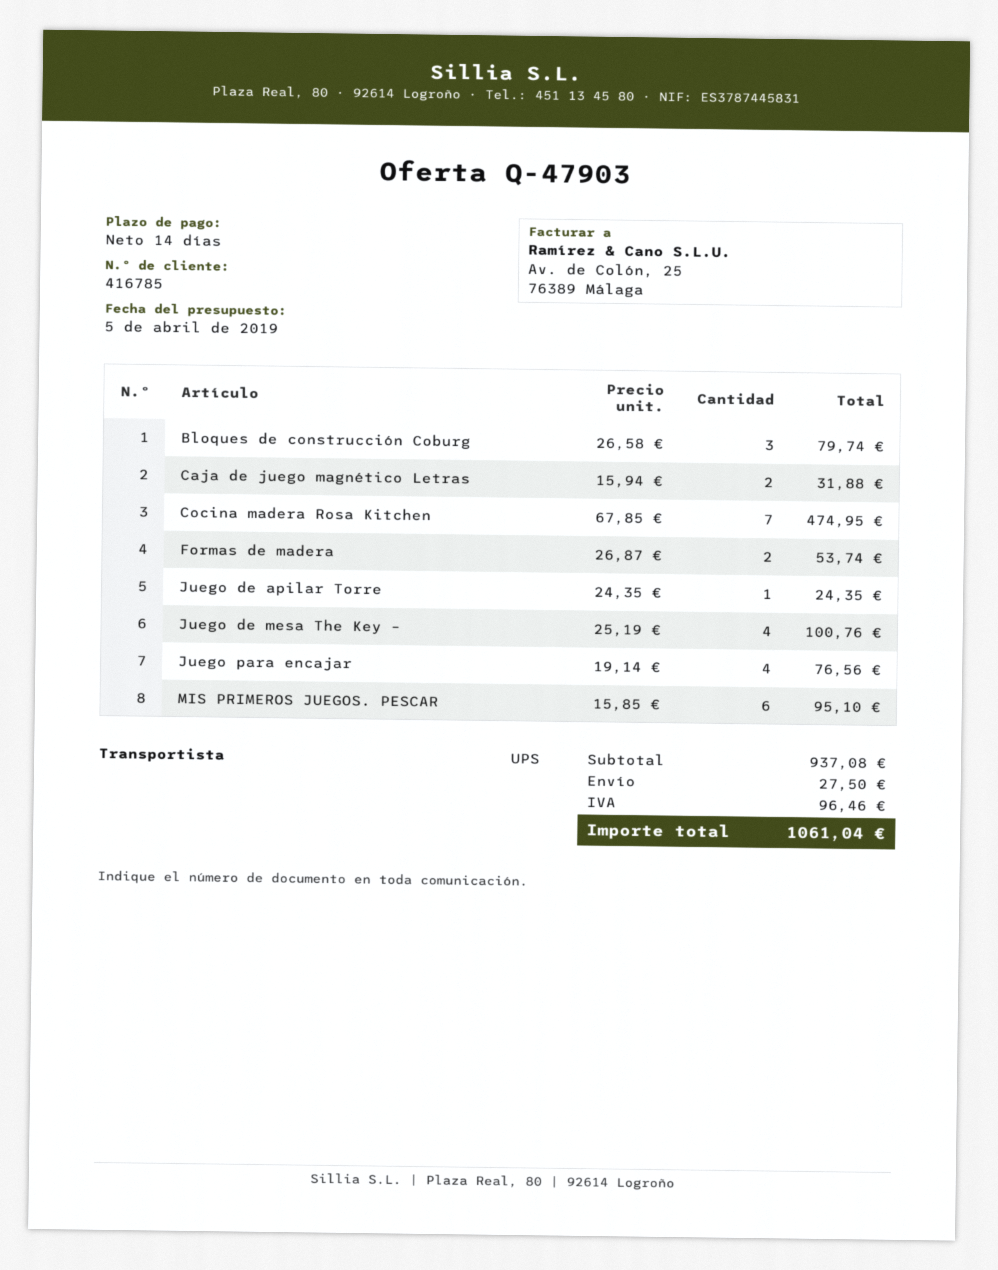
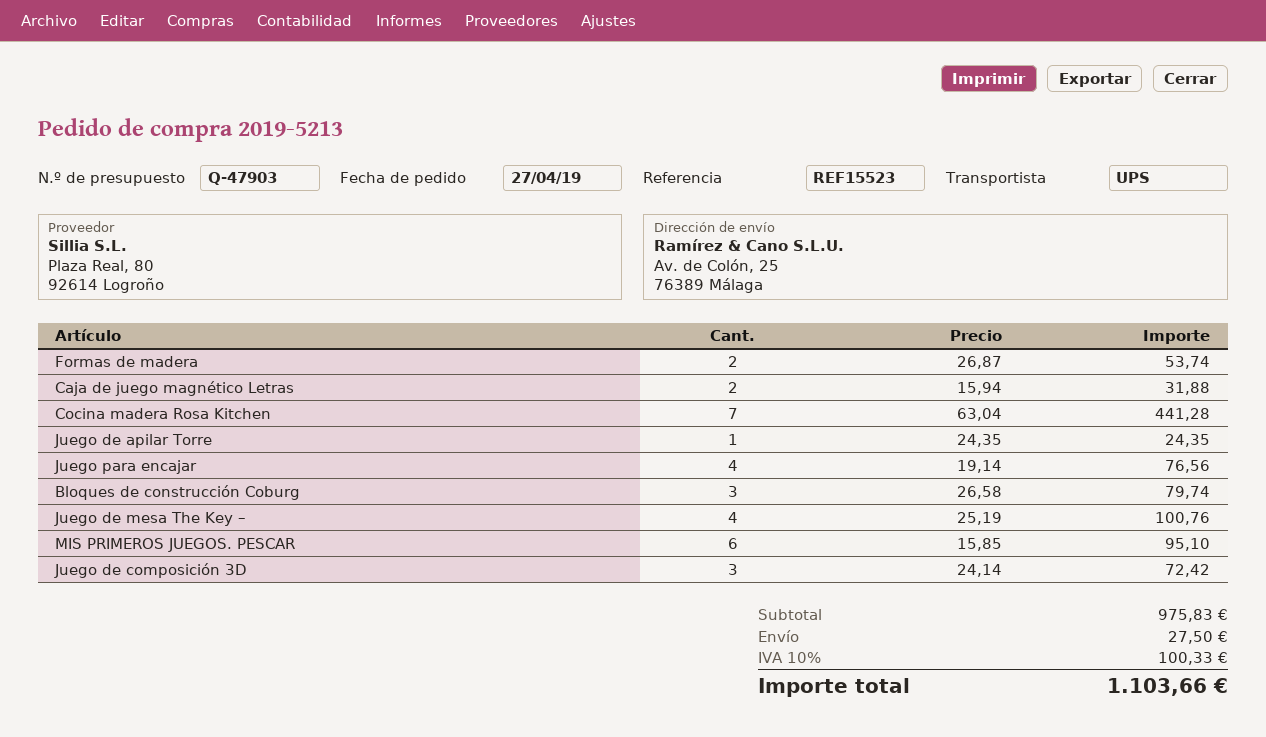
Cocina madera Rosa Kitchen: 7 x 67.85 = 474.95 -> 7 x 63.04 = 441.28
Juego de composición 3D: none -> 3 x 24.14 = 72.42
subtotal: 937.08 -> 975.83
tax: 96.46 -> 100.33
total: 1061.04 -> 1103.66

